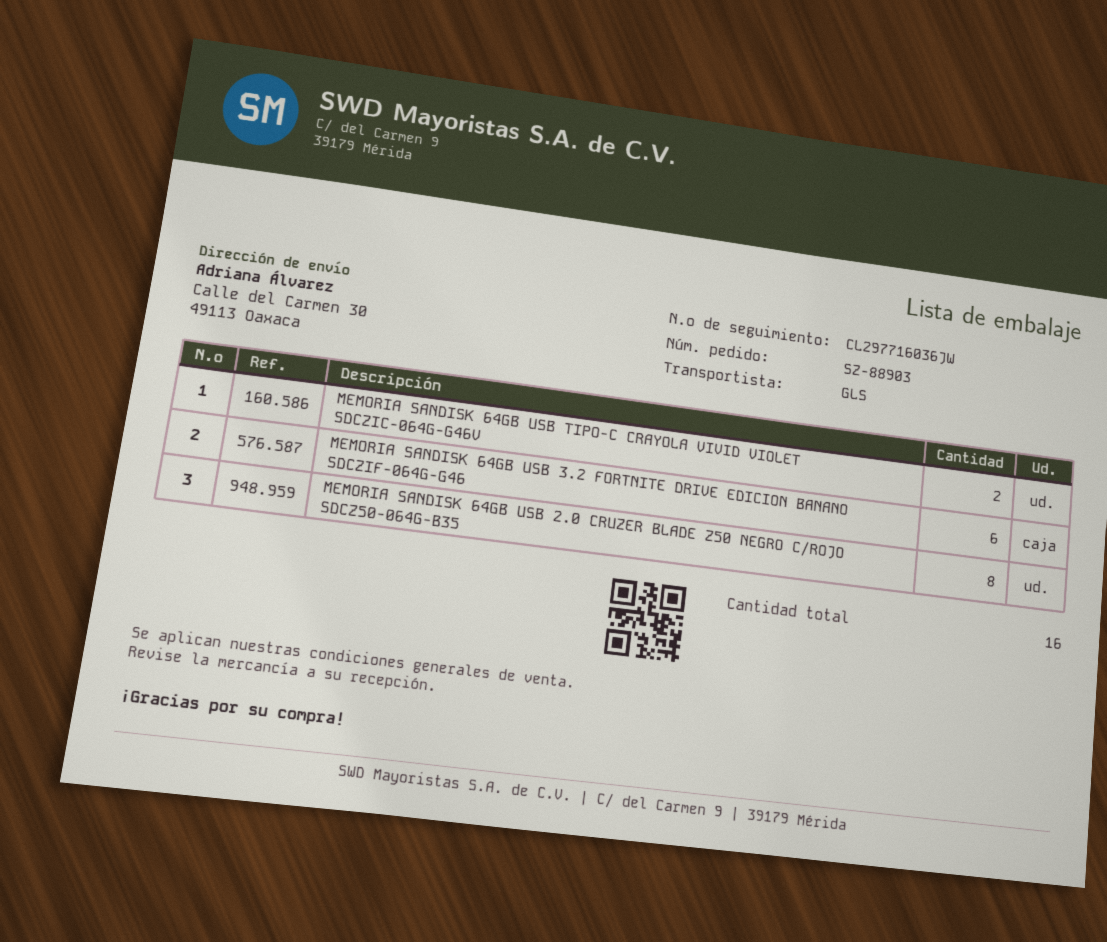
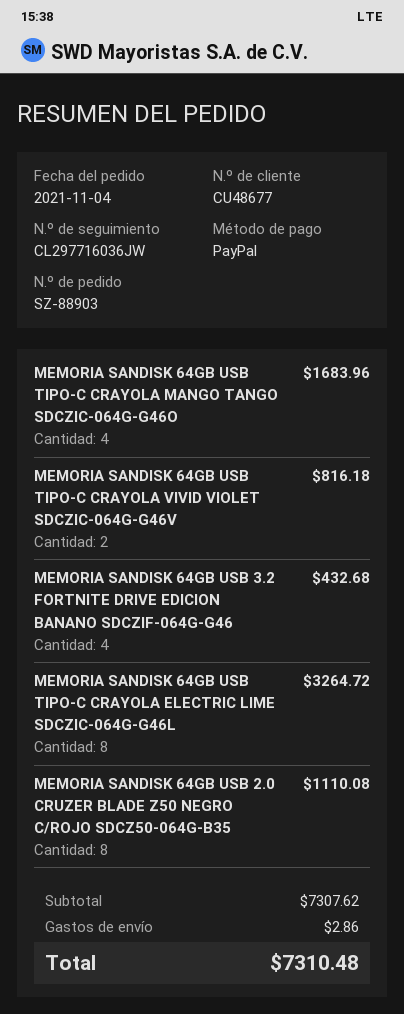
MEMORIA SANDISK 64GB USB 3.2 FORTNITE DRIVE EDICION BANANO SDCZIF-064G-G46: 6 -> 4
MEMORIA SANDISK 64GB USB TIPO-C CRAYOLA MANGO TANGO SDCZIC-064G-G46O: none -> 4
MEMORIA SANDISK 64GB USB TIPO-C CRAYOLA ELECTRIC LIME SDCZIC-064G-G46L: none -> 8

